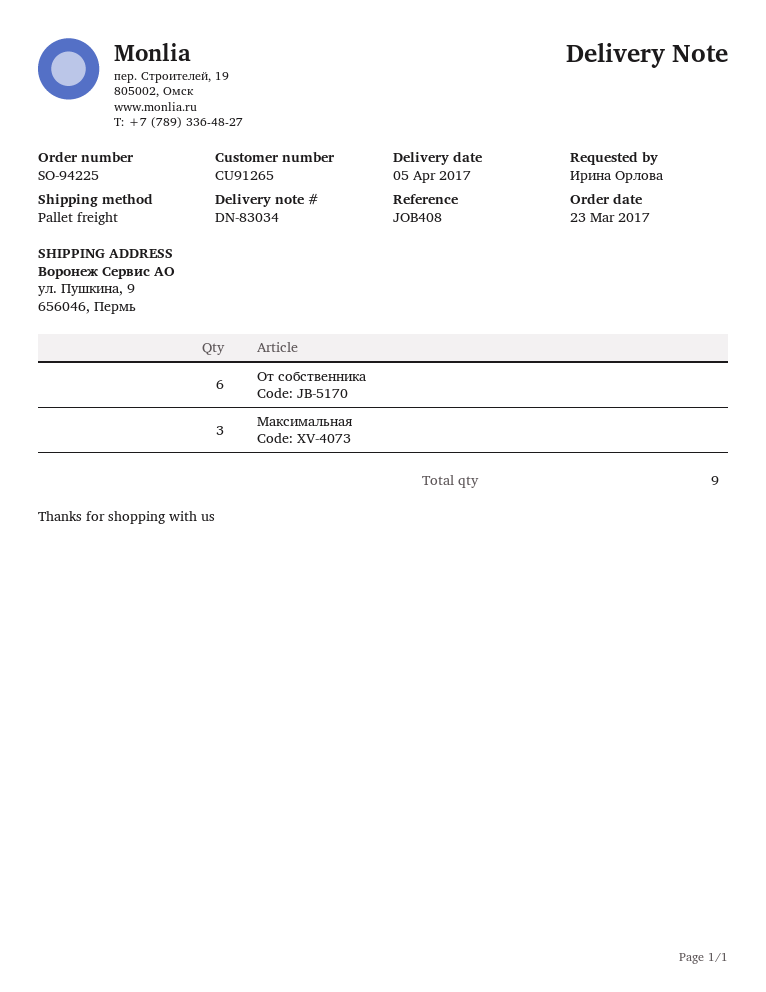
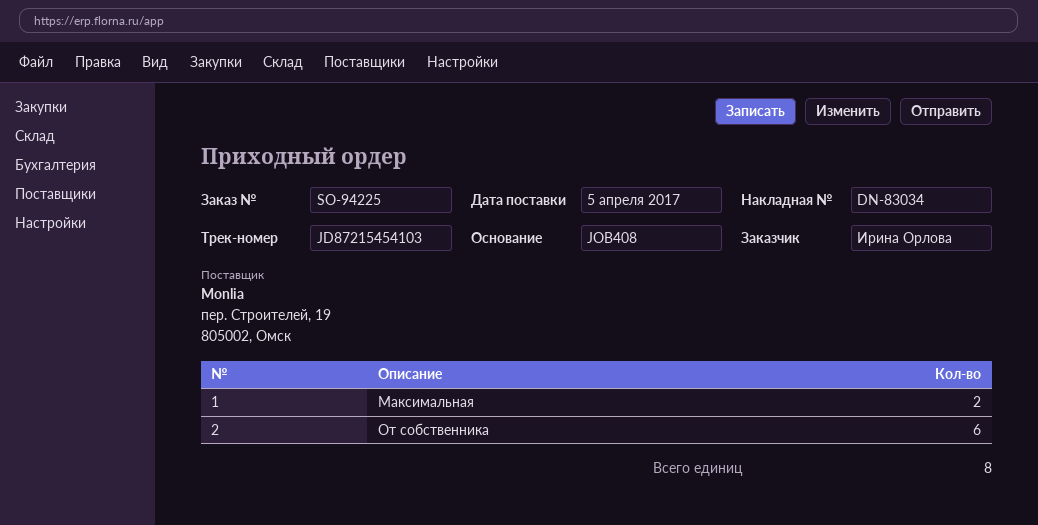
Максимальная: 3 -> 2
total quantity: 9 -> 8

